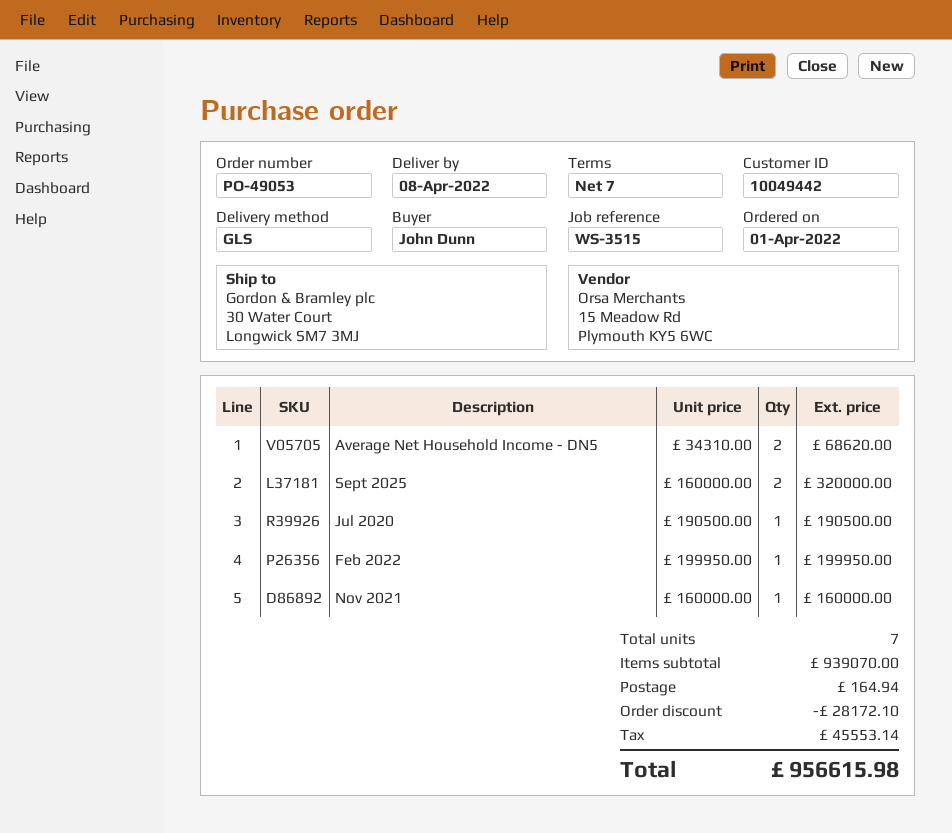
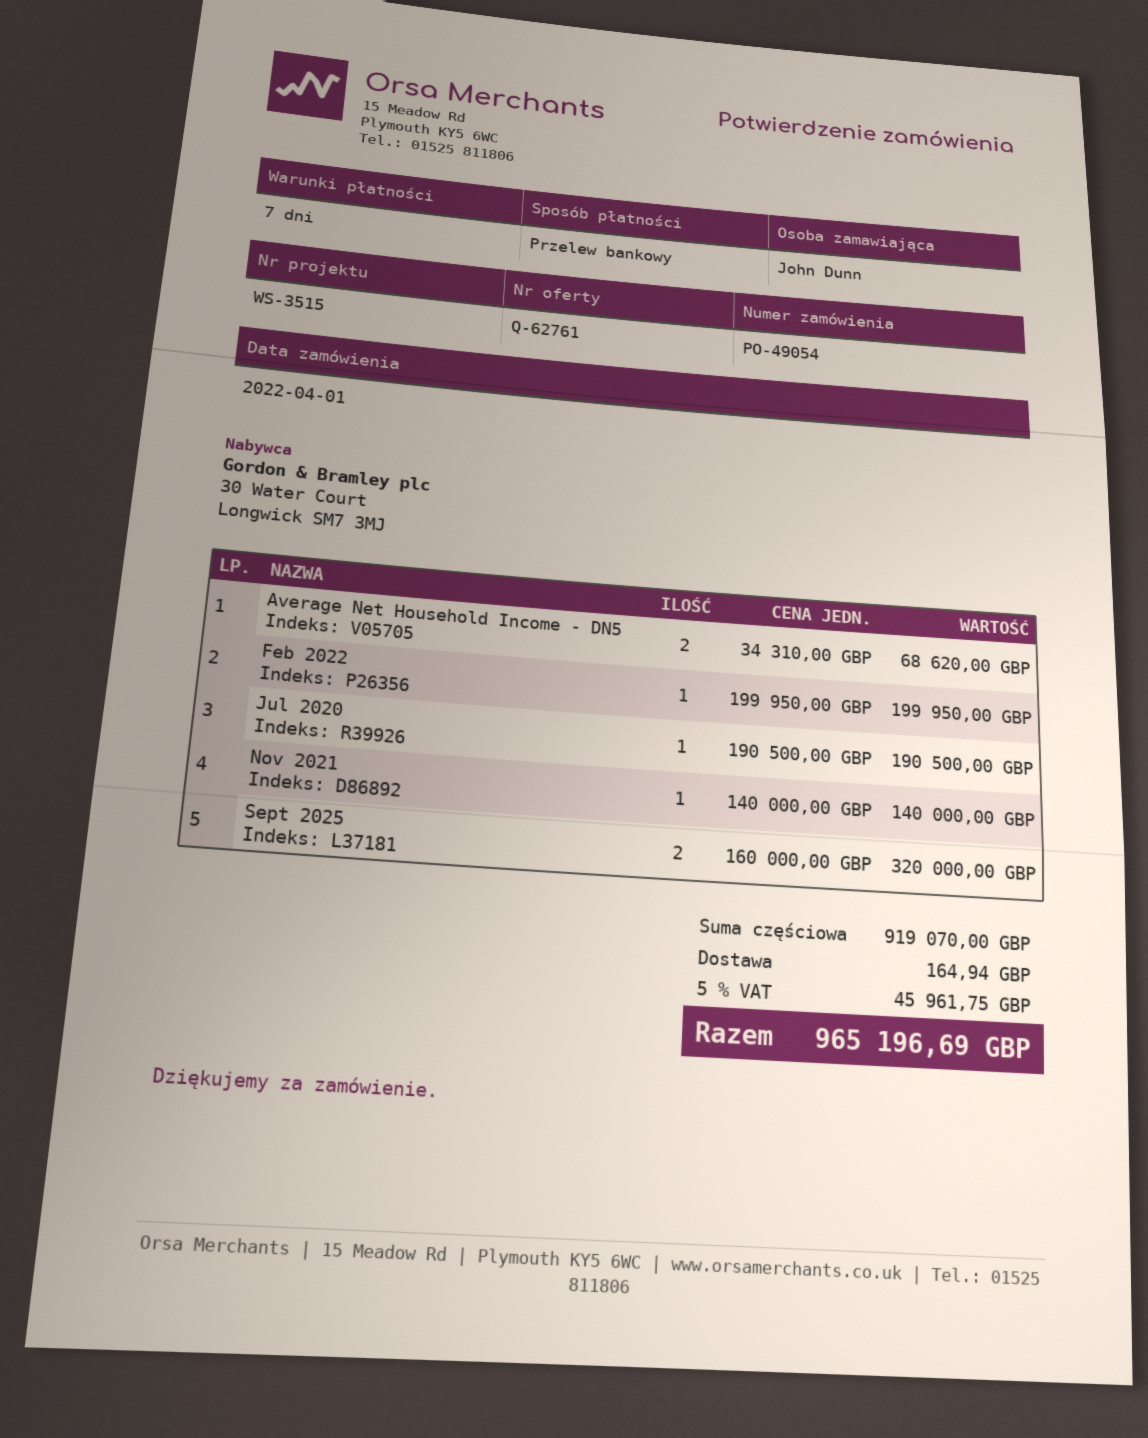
order number: PO-49053 -> PO-49054
Nov 2021: 1 x 160000.00 = 160000.00 -> 1 x 140000.00 = 140000.00
subtotal: 939070.00 -> 919070.00
discount: 28172.10 -> none
tax: 45553.14 -> 45961.75
total: 956615.98 -> 965196.69

